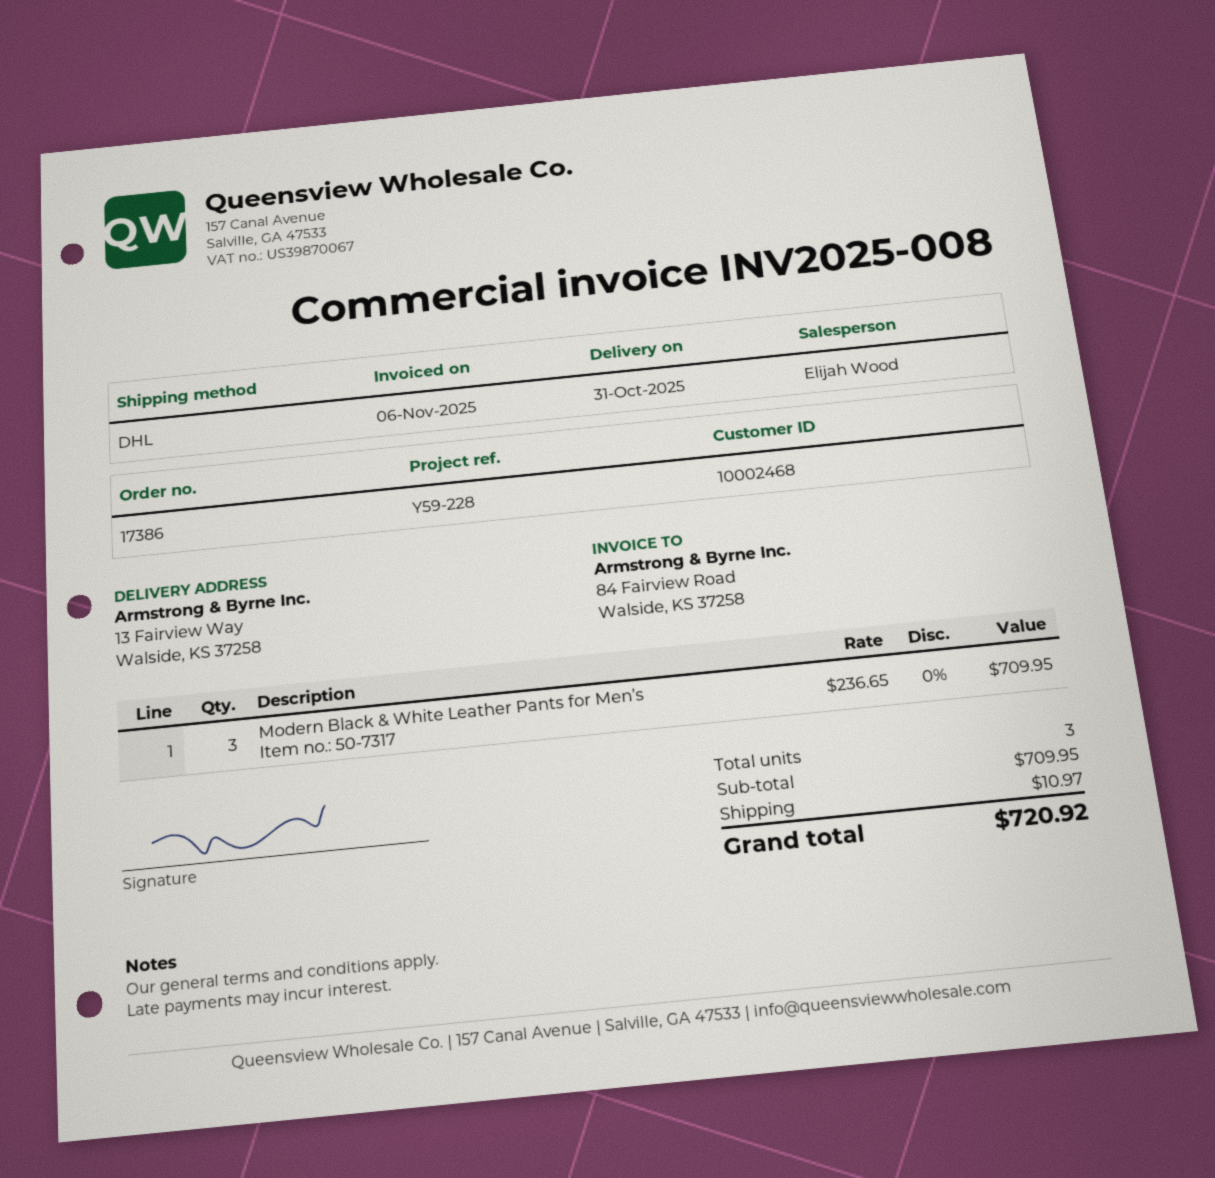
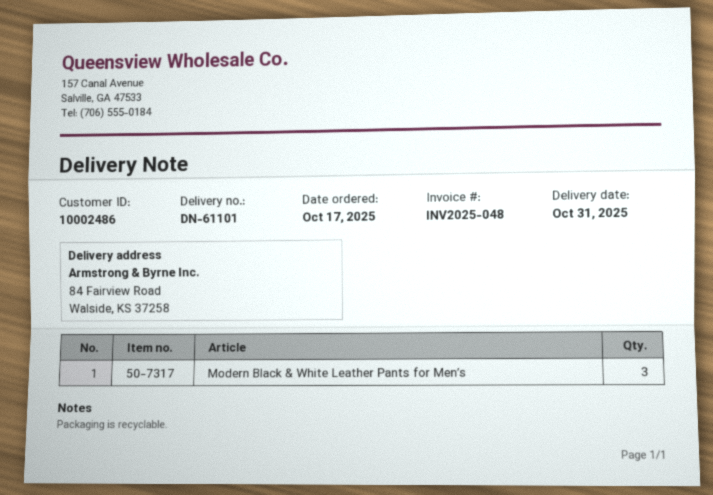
invoice number: INV2025-008 -> INV2025-048
customer number: 10002468 -> 10002486
ship to: 13 Fairview Way, Walside, KS 37258 -> 84 Fairview Road, Walside, KS 37258

